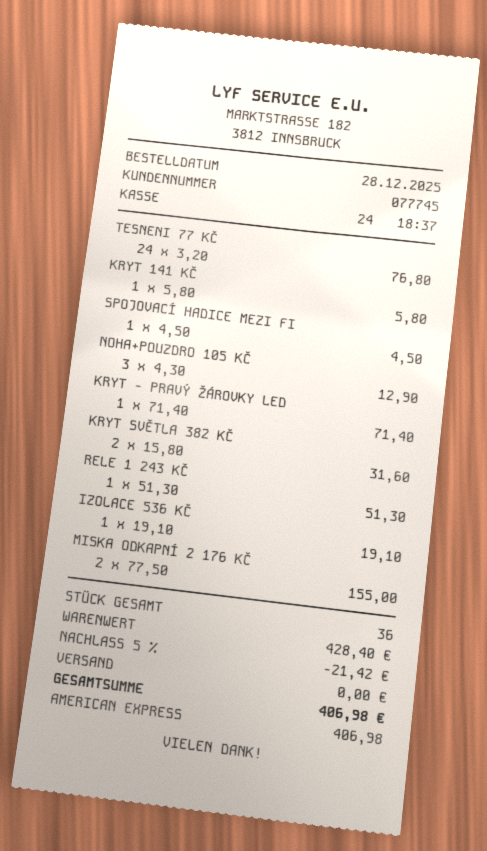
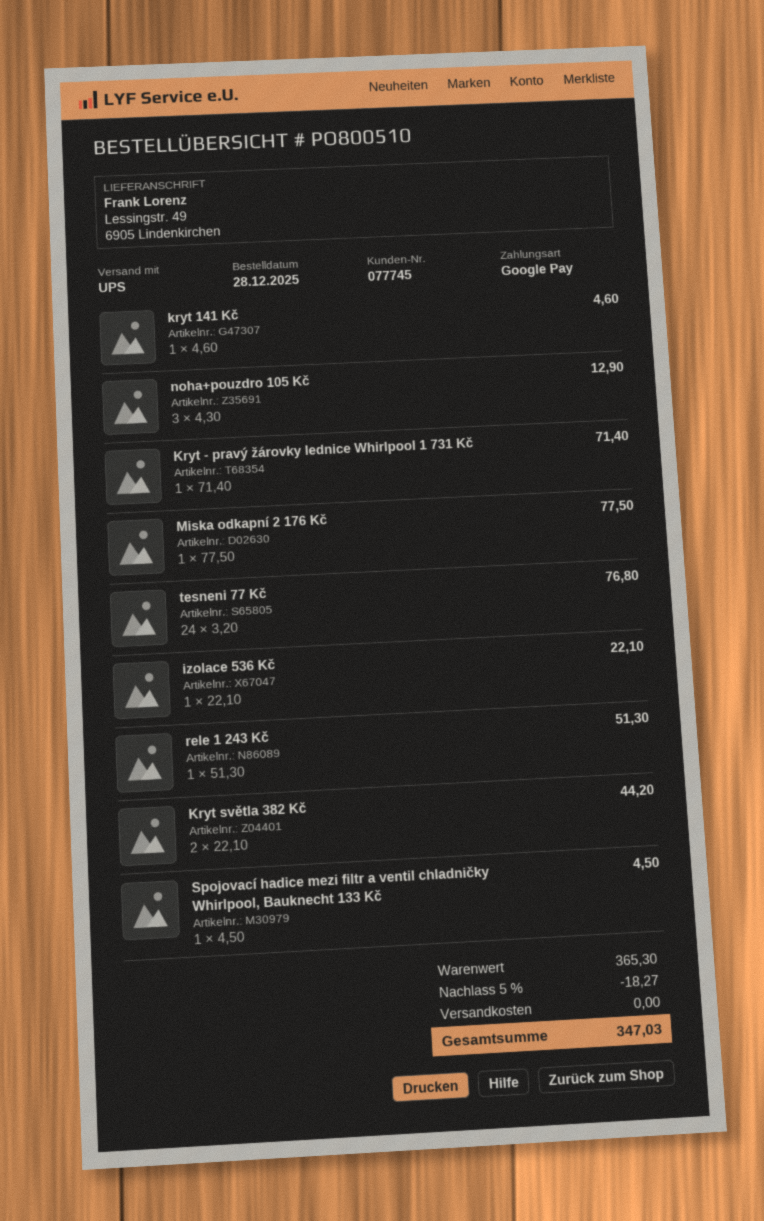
payment method: American Express -> Google Pay
KRYT 141 KČ: 1 x 5.80 = 5.80 -> 1 x 4.60 = 4.60
KRYT SVĚTLA 382 KČ: 2 x 15.80 = 31.60 -> 2 x 22.10 = 44.20
IZOLACE 536 KČ: 1 x 19.10 = 19.10 -> 1 x 22.10 = 22.10
MISKA ODKAPNÍ 2 176 KČ: 2 x 77.50 = 155.00 -> 1 x 77.50 = 77.50
subtotal: 428.40 -> 365.30
discount: 5% = 21.42 -> 5% = 18.27
total: 406.98 -> 347.03

